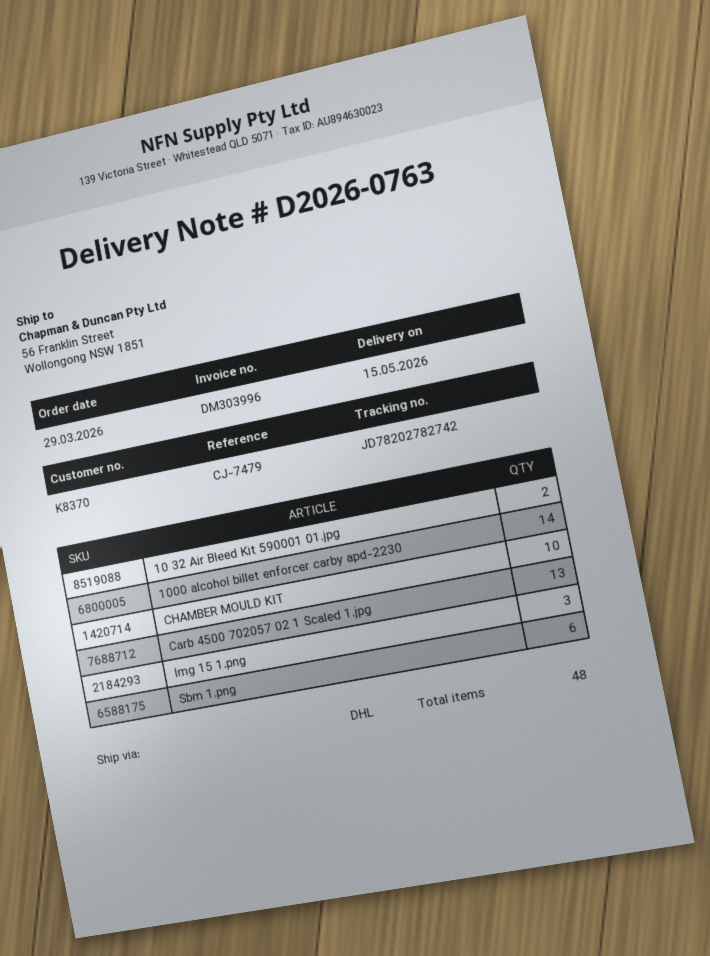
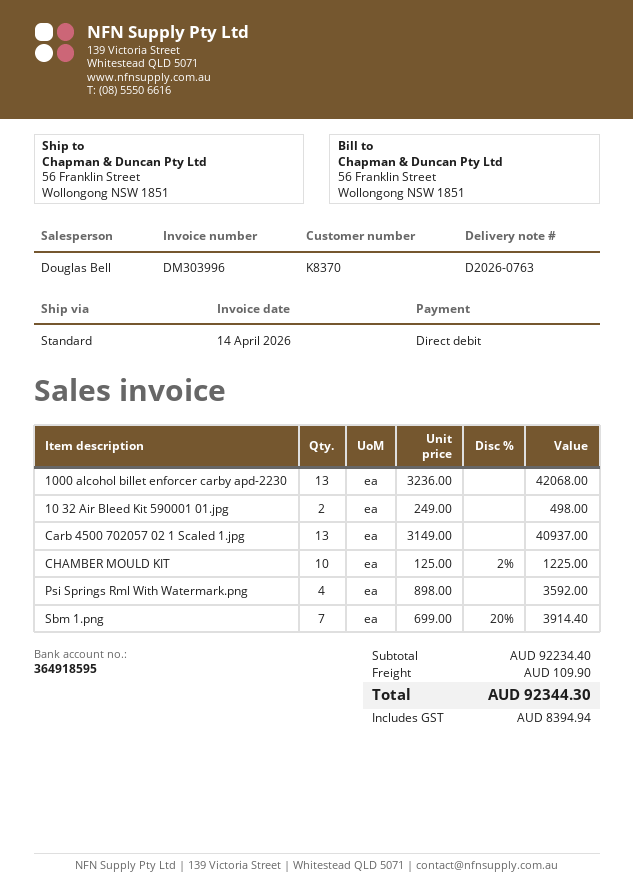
shipping method: DHL -> standard
1000 alcohol billet enforcer carby apd-2230: 14 -> 13
Img 15 1.png: 3 -> none
Sbm 1.png: 6 -> 7
Psi Springs Rml With Watermark.png: none -> 4

